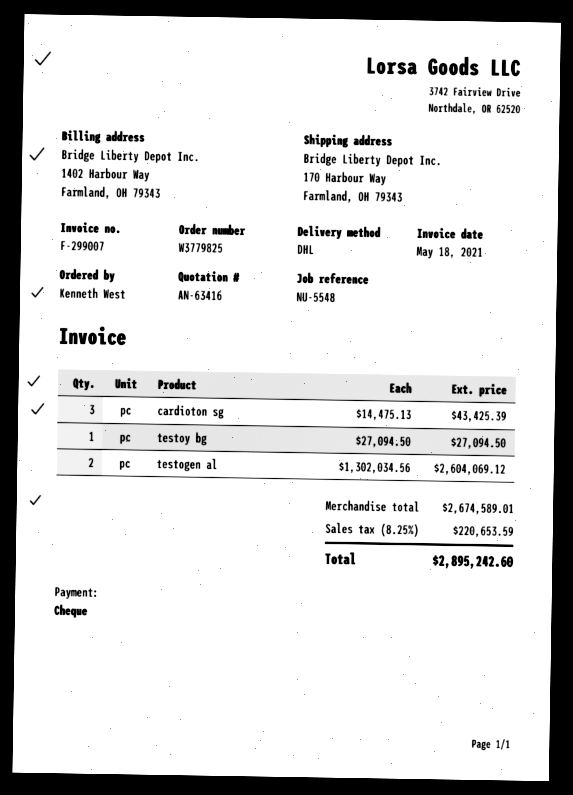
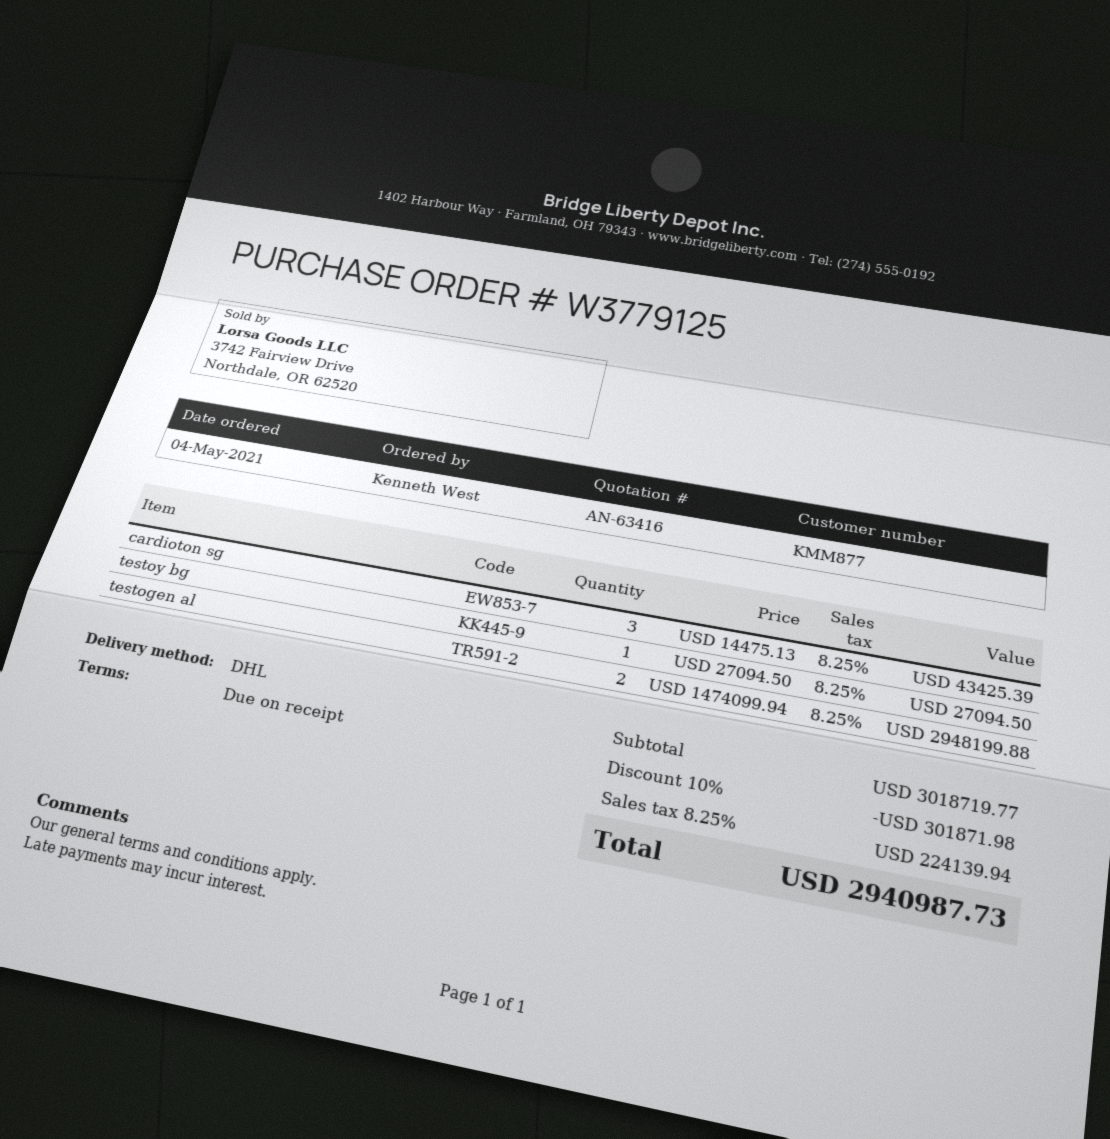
order number: W3779825 -> W3779125
testogen al: 2 x 1302034.56 = 2604069.12 -> 2 x 1474099.94 = 2948199.88
subtotal: 2674589.01 -> 3018719.77
discount: none -> 10% = 301871.98
tax: 8.25% = 220653.59 -> 8.25% = 224139.94
total: 2895242.60 -> 2940987.73

